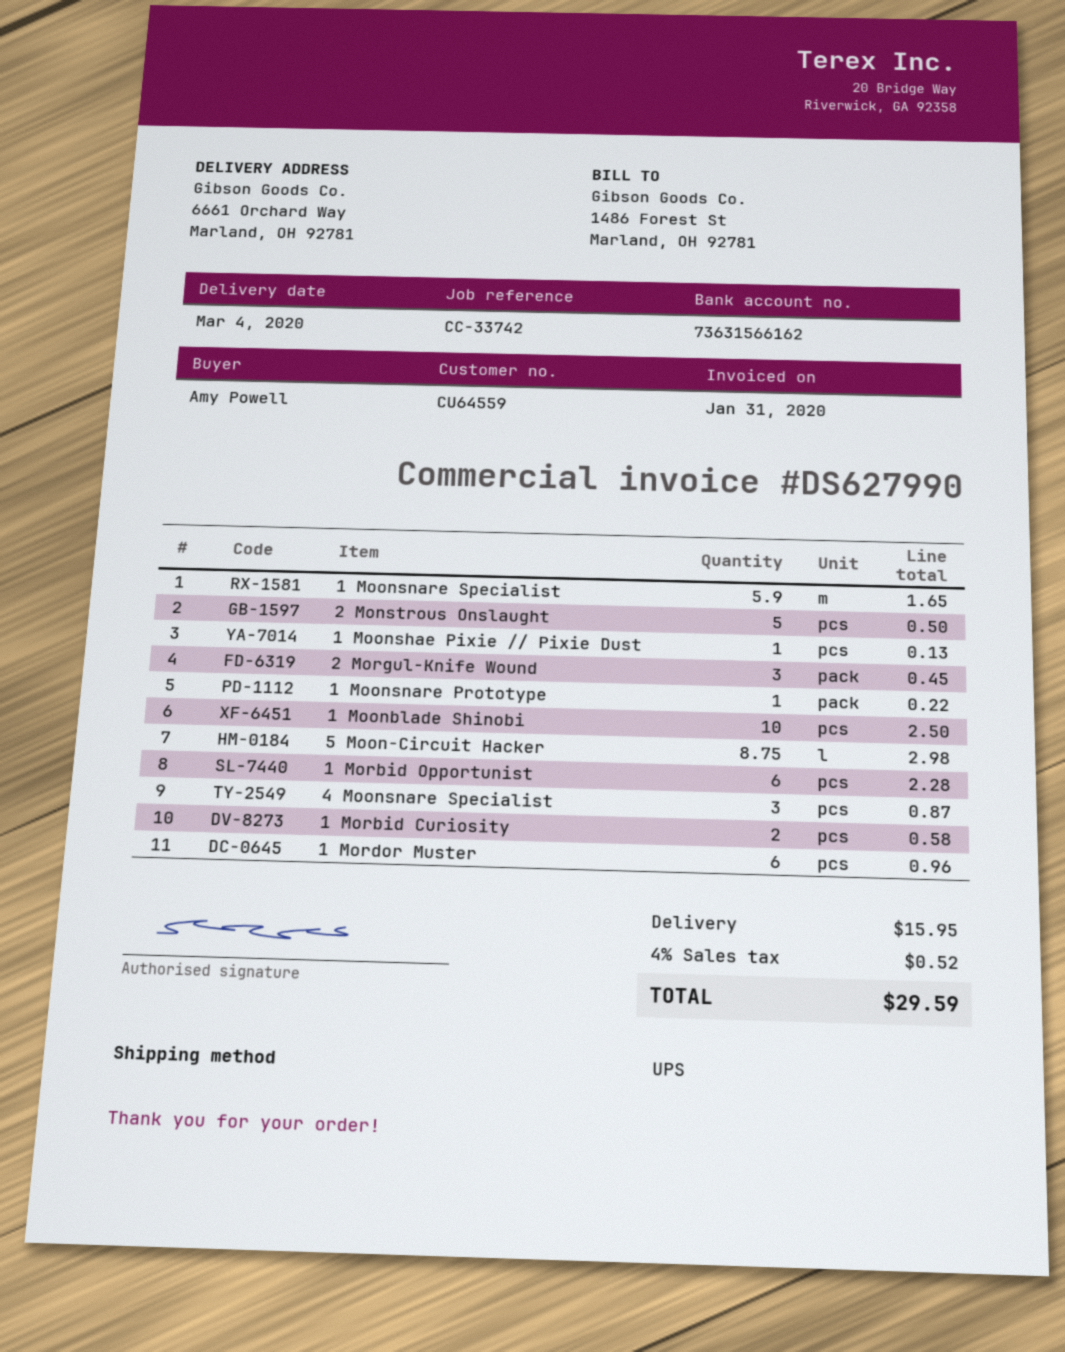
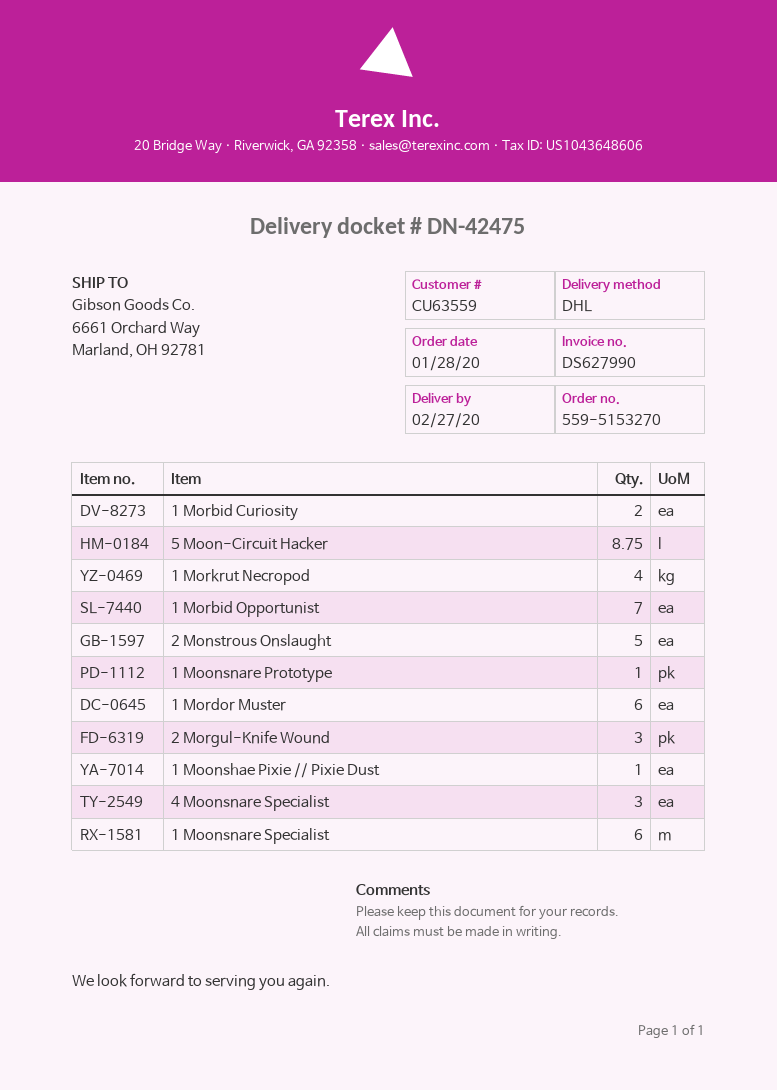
delivery date: 2020-03-04 -> 2020-02-27
customer number: CU64559 -> CU63559
shipping method: UPS -> DHL
1 Moonsnare Specialist: 5.9 -> 6
1 Moonblade Shinobi: 10 -> none
1 Morbid Opportunist: 6 -> 7
1 Morkrut Necropod: none -> 4

